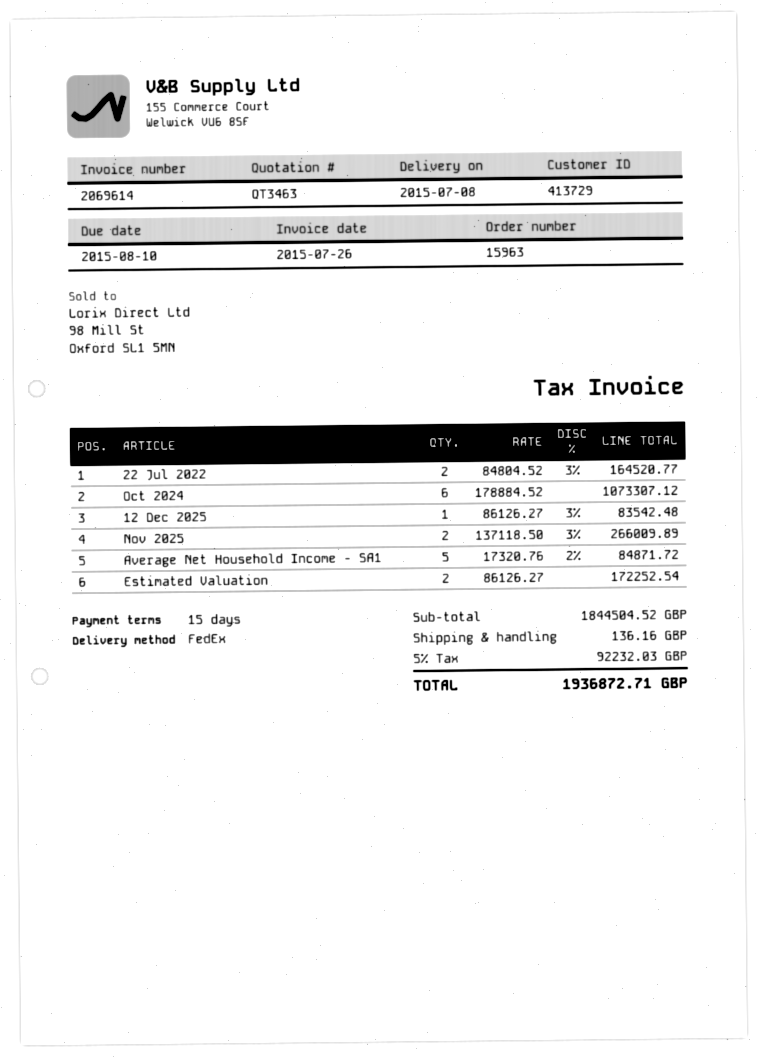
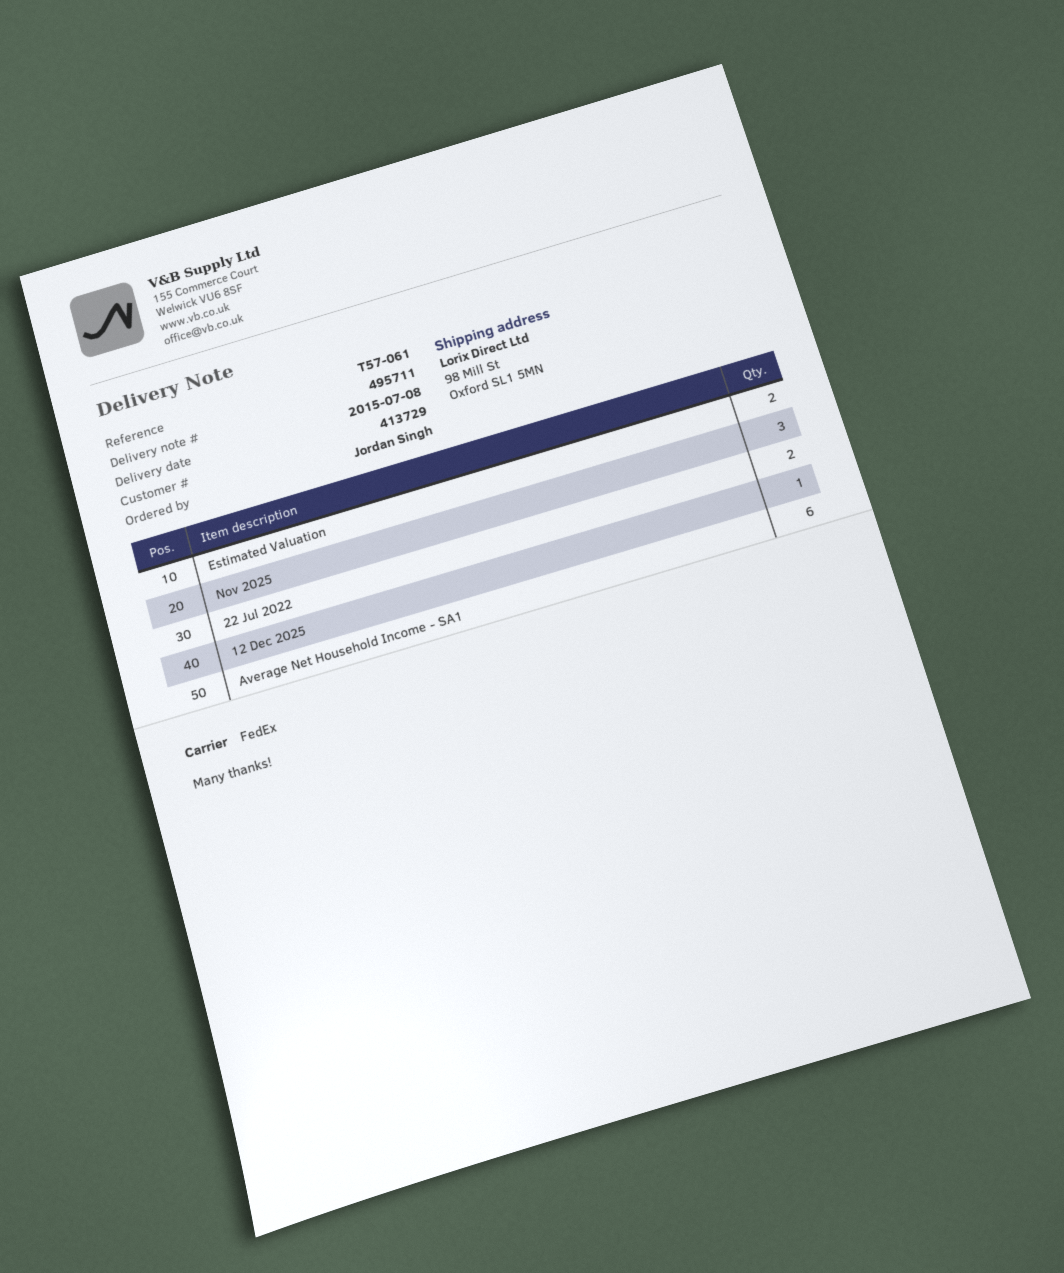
Oct 2024: 6 -> none
Nov 2025: 2 -> 3
Average Net Household Income - SA1: 5 -> 6

